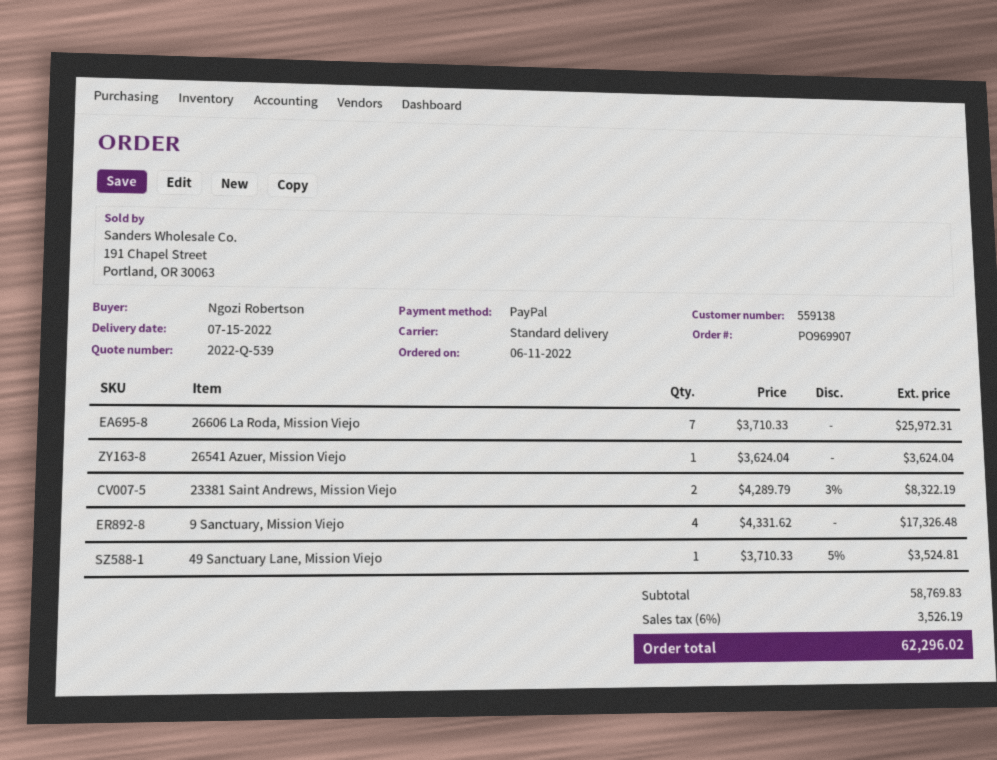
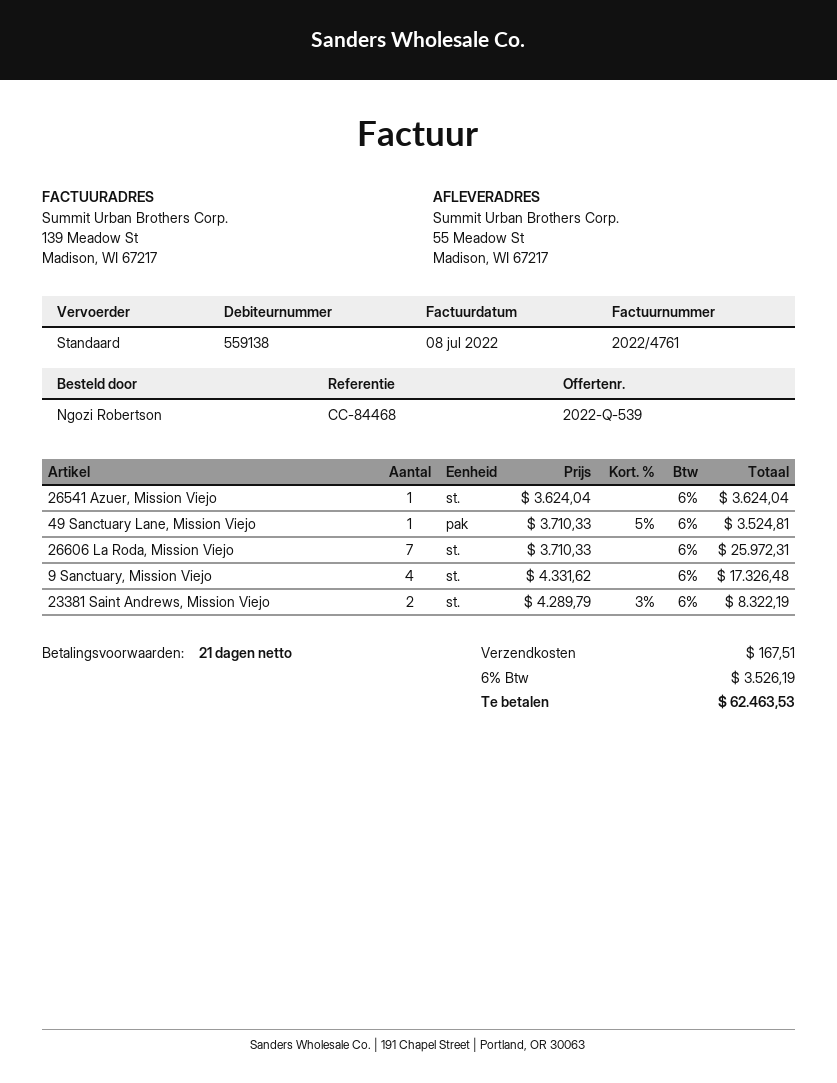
shipping: none -> 167.51
total: 62296.02 -> 62463.53

